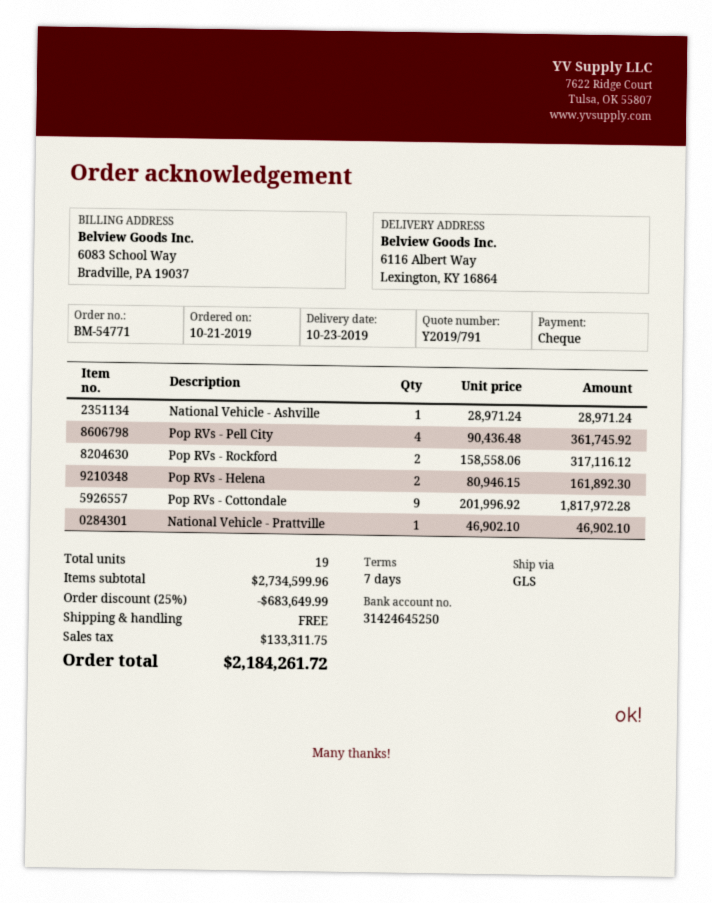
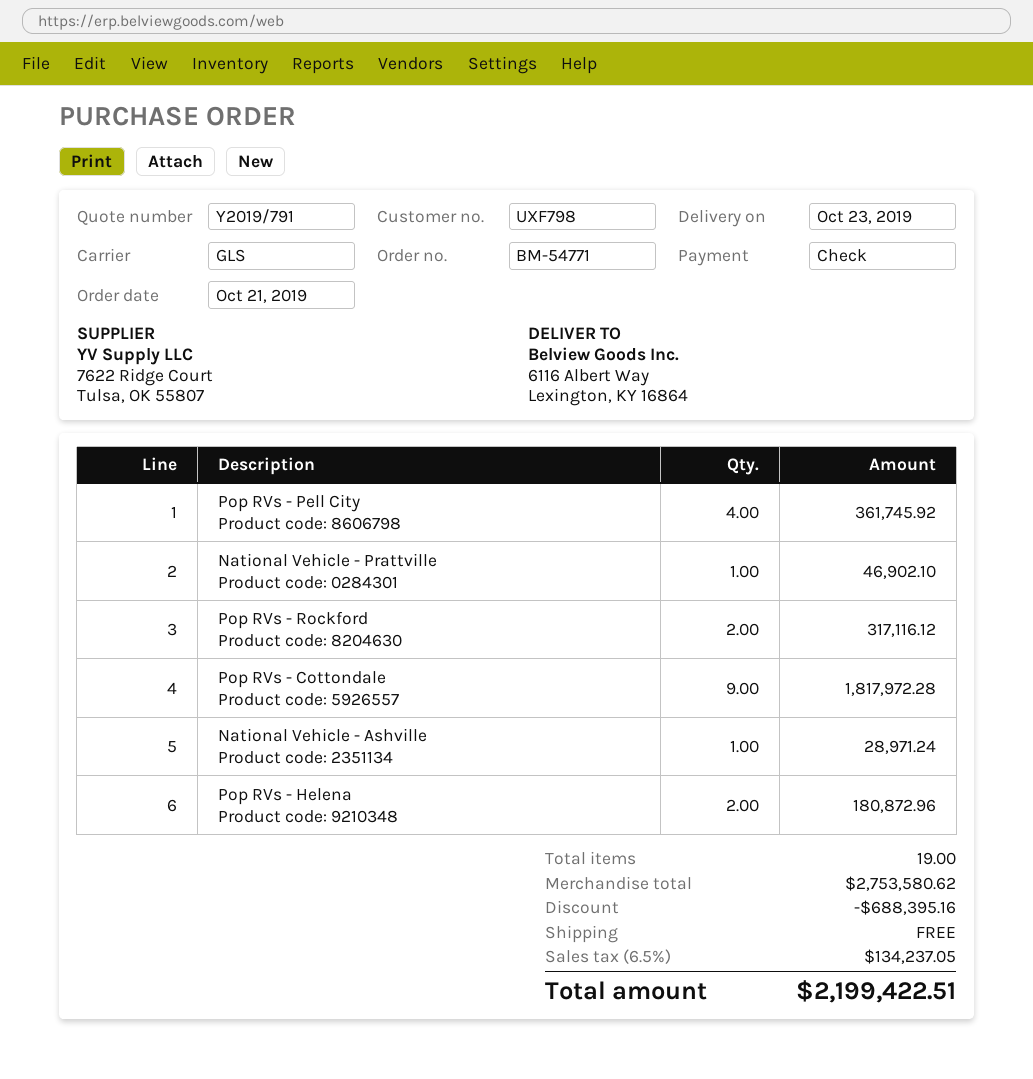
Pop RVs - Helena: 2 for 161892.30 -> 2 for 180872.96
subtotal: 2734599.96 -> 2753580.62
discount: 683649.99 -> 688395.16
tax: 133311.75 -> 134237.05
total: 2184261.72 -> 2199422.51

